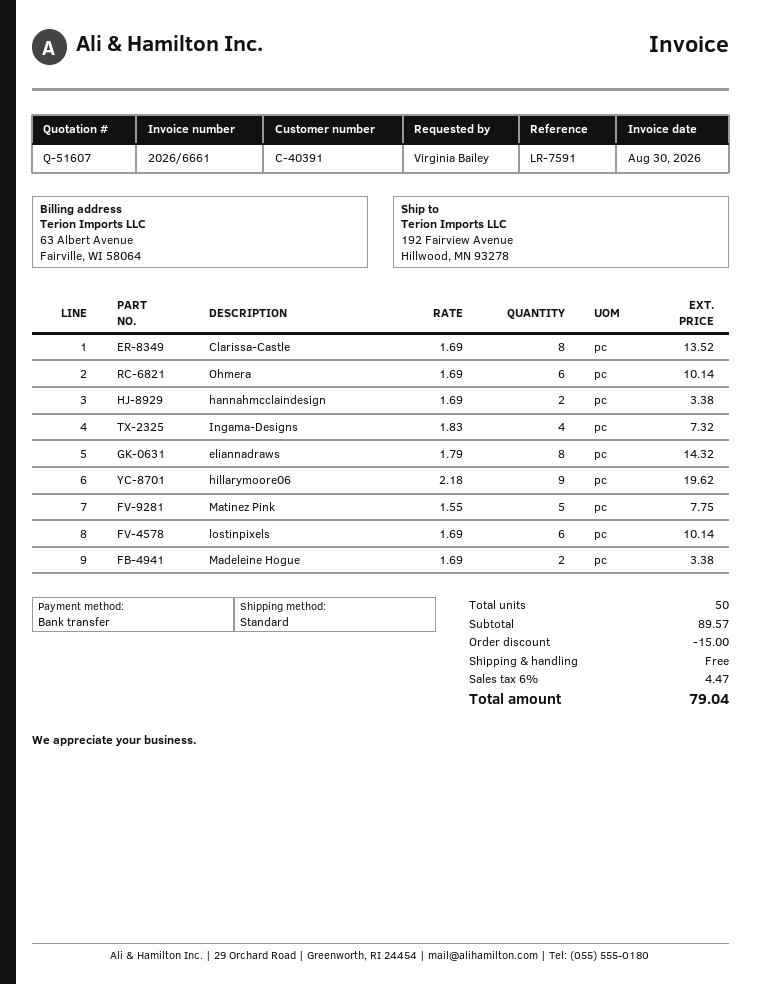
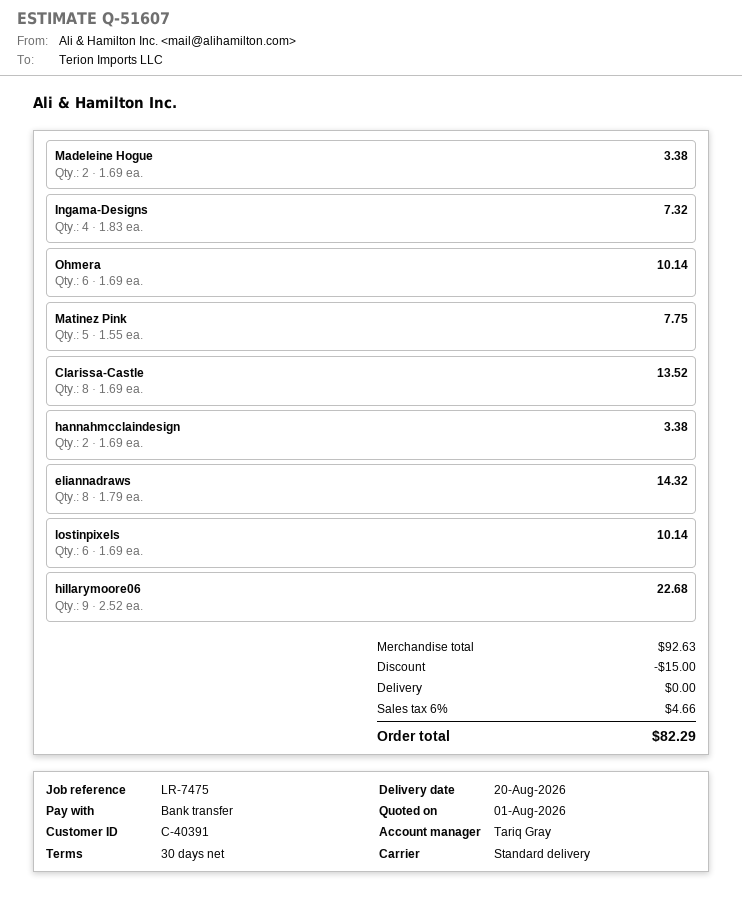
reference: LR-7591 -> LR-7475
hillarymoore06: 9 x 2.18 = 19.62 -> 9 x 2.52 = 22.68
subtotal: 89.57 -> 92.63
tax: 6% = 4.47 -> 6% = 4.66
total: 79.04 -> 82.29

